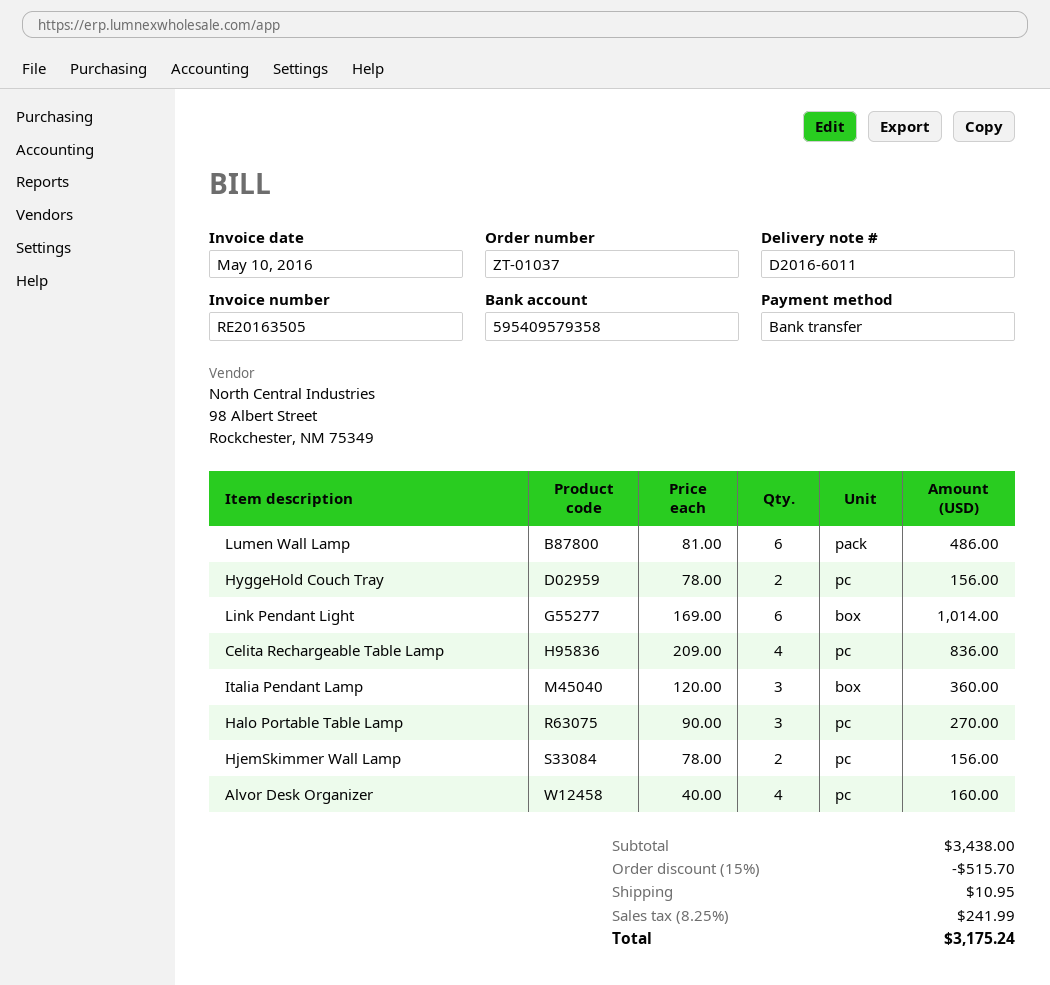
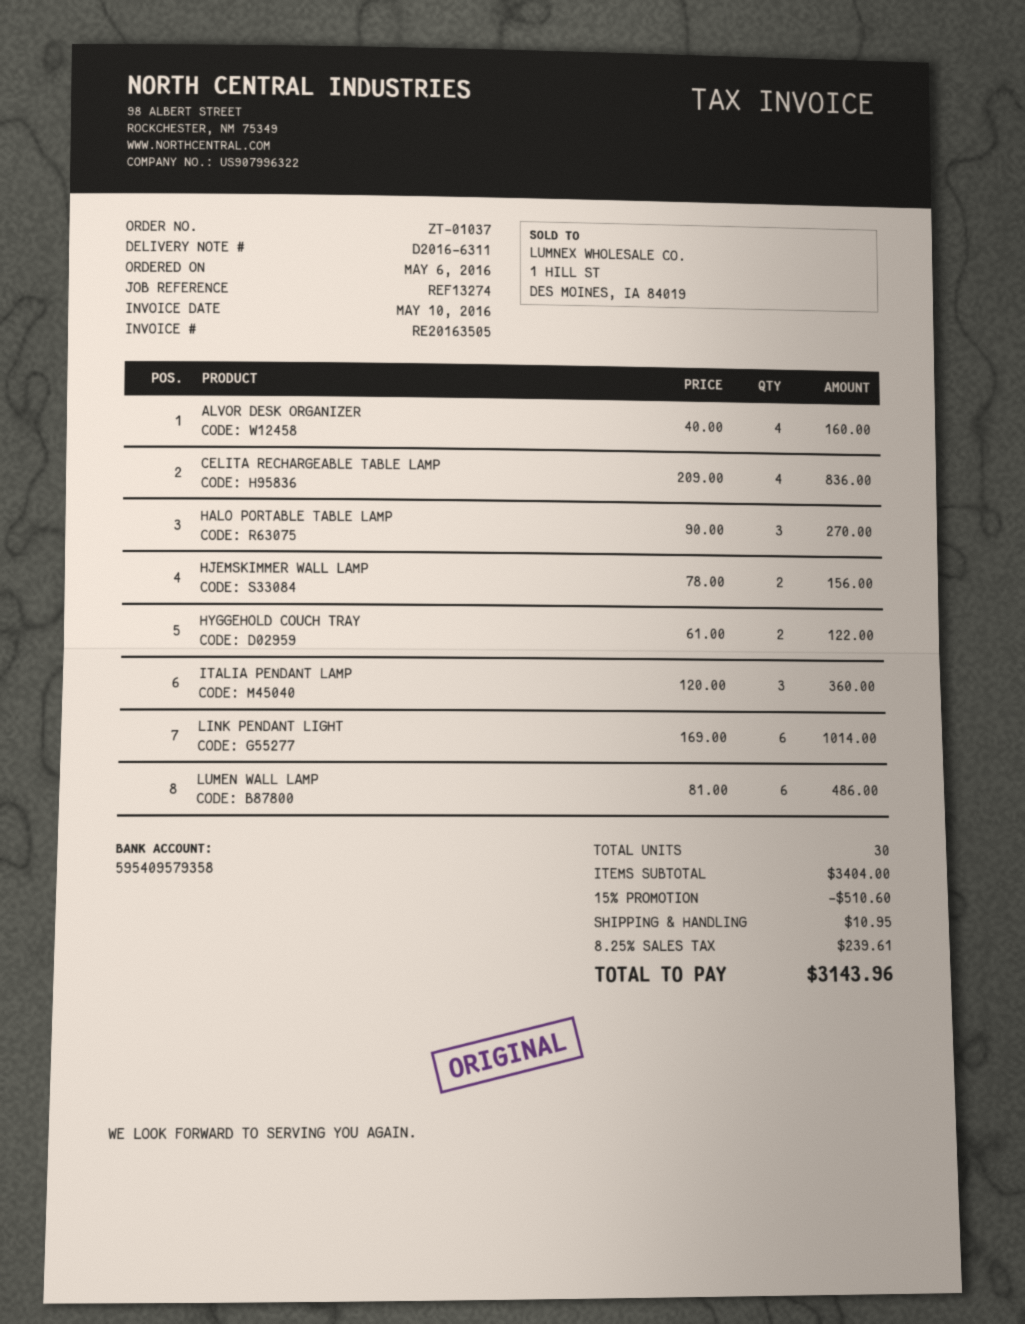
delivery note number: D2016-6011 -> D2016-6311
HyggeHold Couch Tray: 2 x 78.00 = 156.00 -> 2 x 61.00 = 122.00
subtotal: 3438.00 -> 3404.00
discount: 15% = 515.70 -> 15% = 510.60
tax: 8.25% = 241.99 -> 8.25% = 239.61
total: 3175.24 -> 3143.96

